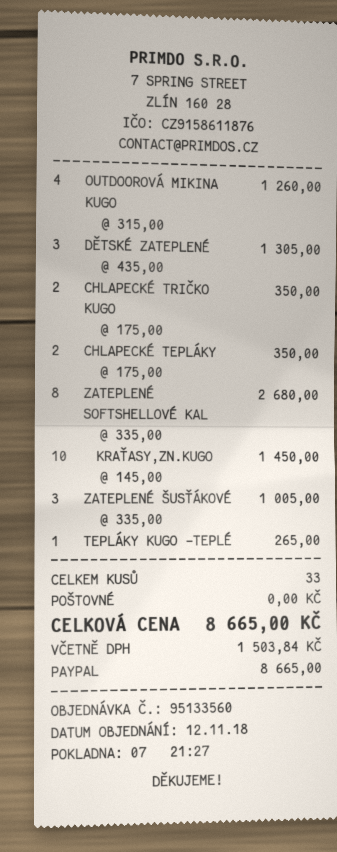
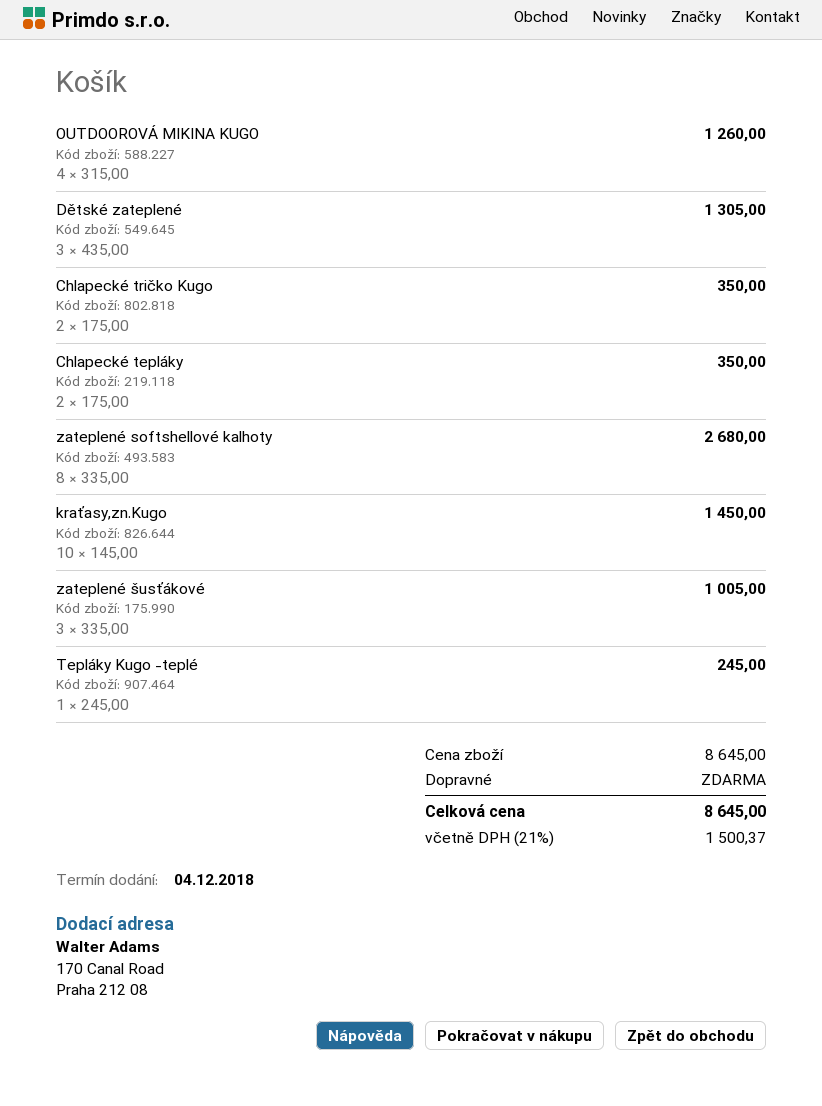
TEPLÁKY KUGO -TEPLÉ: 1 x 265.00 = 265.00 -> 1 x 245.00 = 245.00
tax: 1503.84 -> 1500.37
total: 8665.00 -> 8645.00

